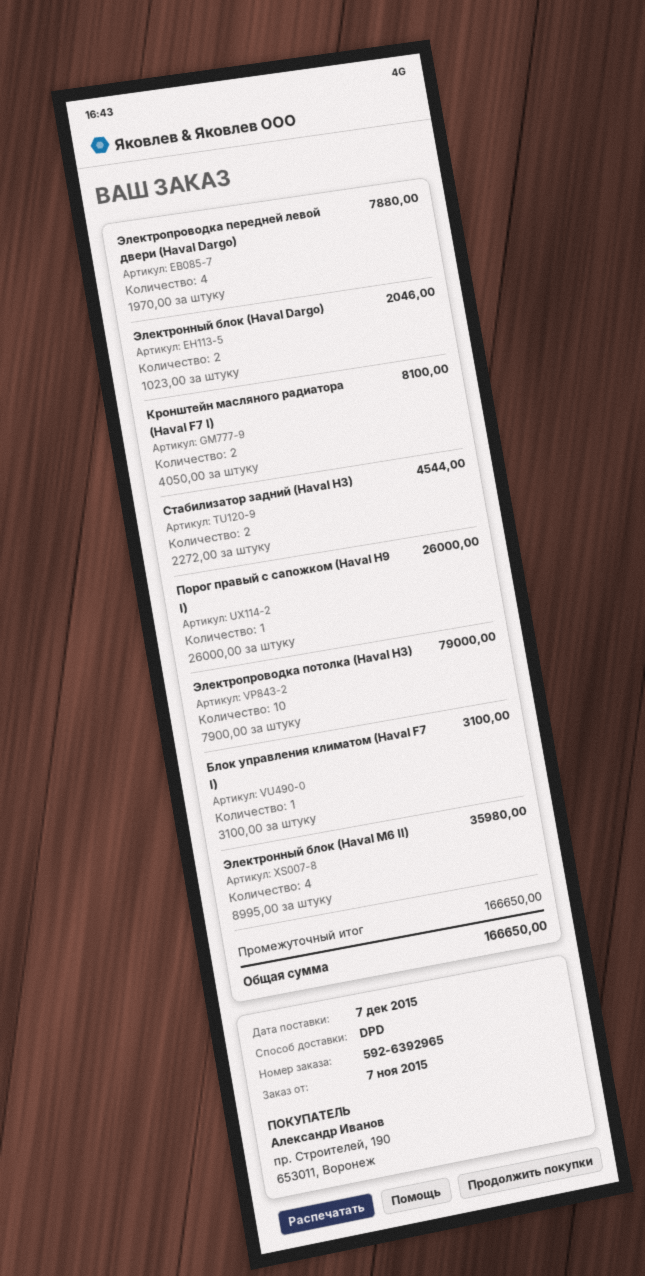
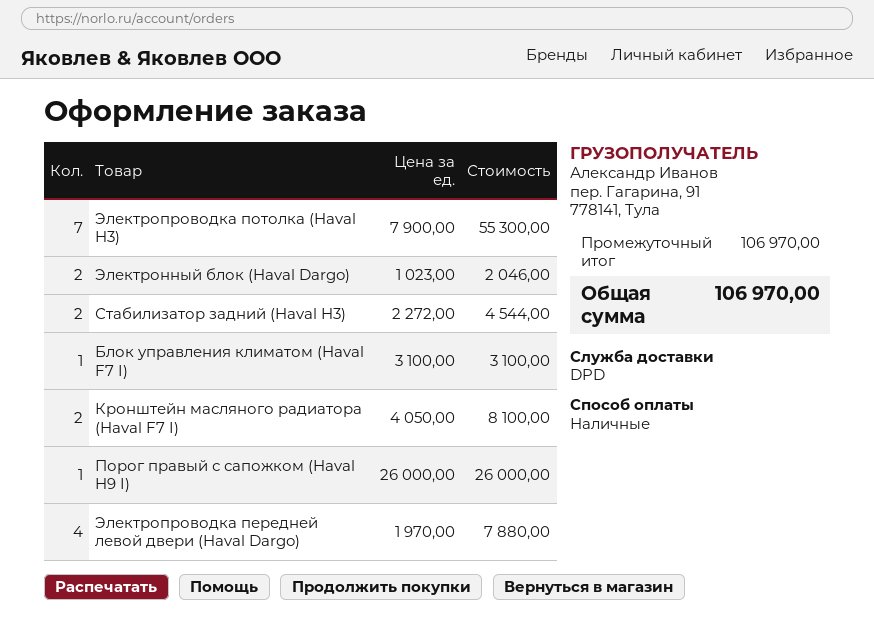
Электропроводка потолка (Haval H3): 10 x 7900.00 = 79000.00 -> 7 x 7900.00 = 55300.00
Электронный блок (Haval M6 II): 4 x 8995.00 = 35980.00 -> none
subtotal: 166650.00 -> 106970.00
total: 166650.00 -> 106970.00

